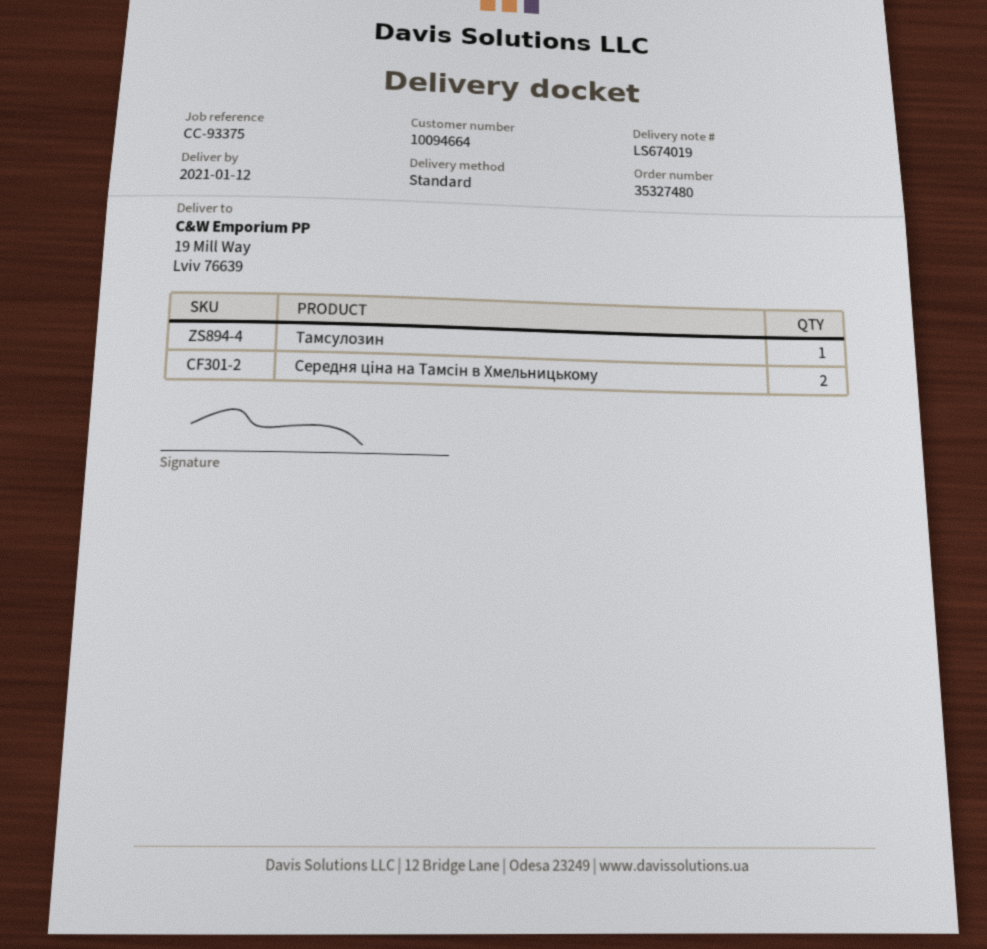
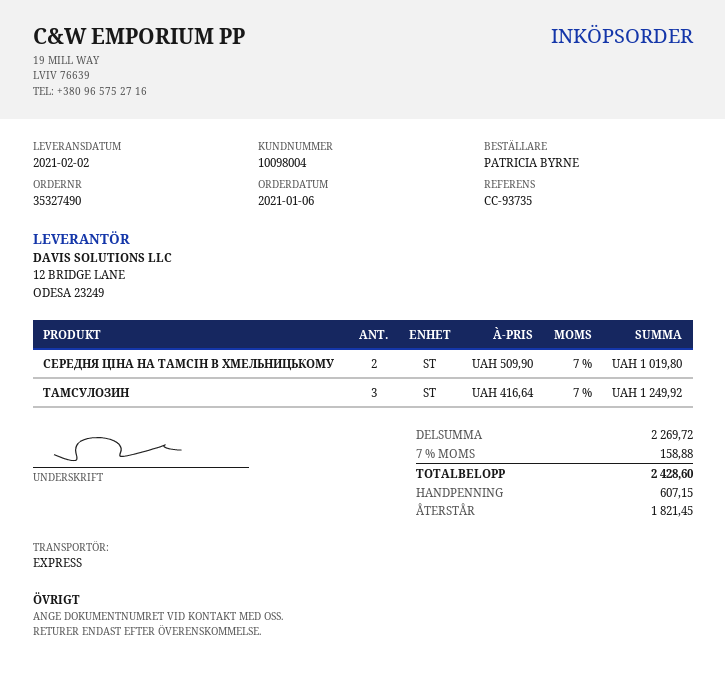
order number: 35327480 -> 35327490
delivery date: 2021-01-12 -> 2021-02-02
customer number: 10094664 -> 10098004
reference: CC-93375 -> CC-93735
shipping method: standard -> express
Тамсулозин: 1 -> 3

